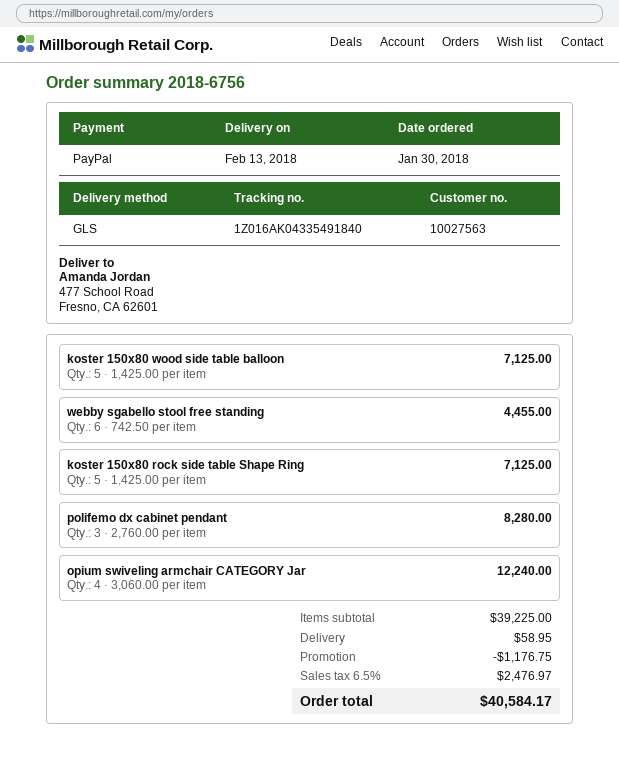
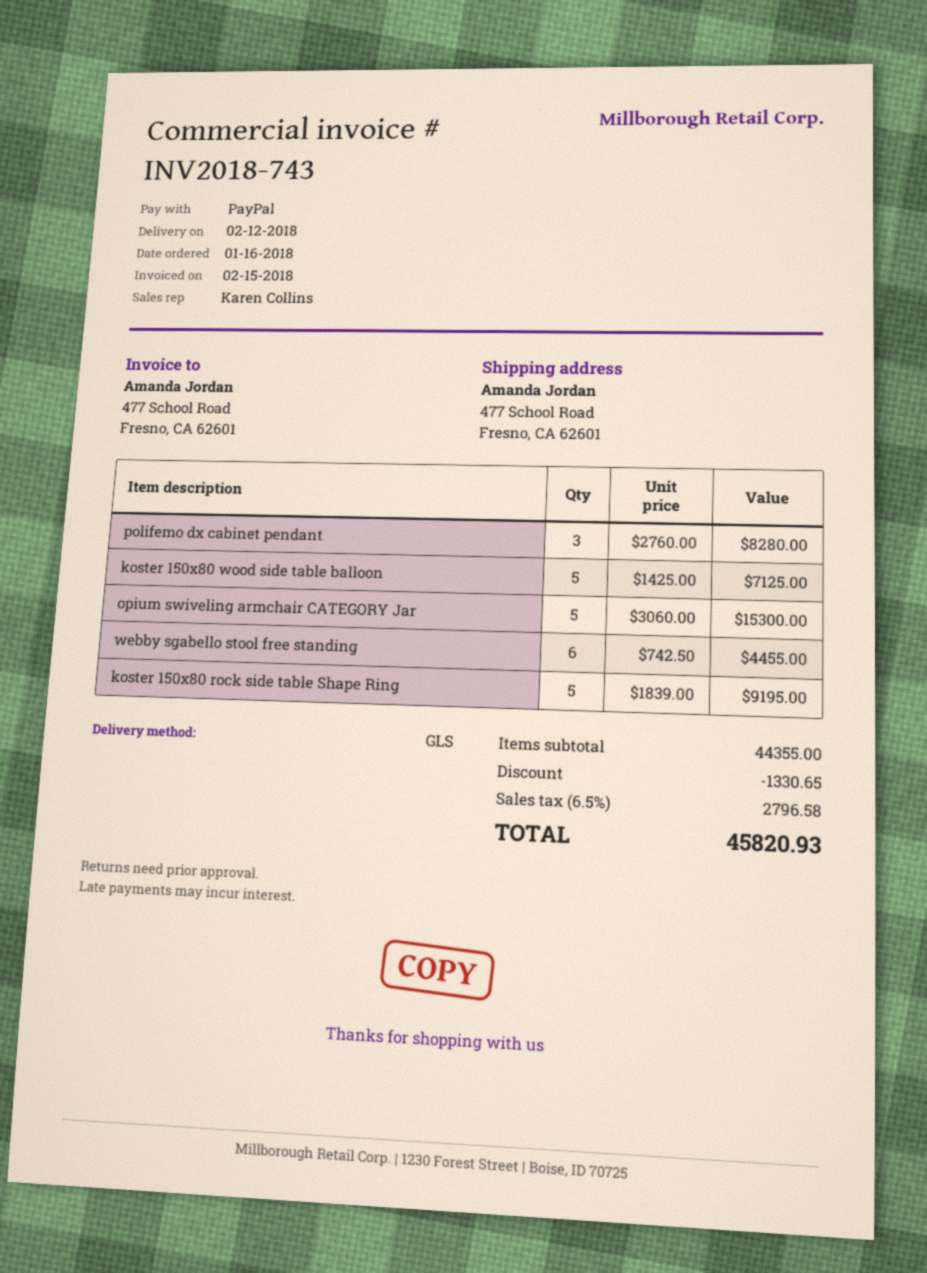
order date: 2018-01-30 -> 2018-01-16
delivery date: 2018-02-13 -> 2018-02-12
koster 150x80 rock side table Shape Ring: 5 x 1425.00 = 7125.00 -> 5 x 1839.00 = 9195.00
opium swiveling armchair CATEGORY Jar: 4 x 3060.00 = 12240.00 -> 5 x 3060.00 = 15300.00
subtotal: 39225.00 -> 44355.00
discount: 1176.75 -> 1330.65
shipping: 58.95 -> none
tax: 6.5% = 2476.97 -> 6.5% = 2796.58
total: 40584.17 -> 45820.93

